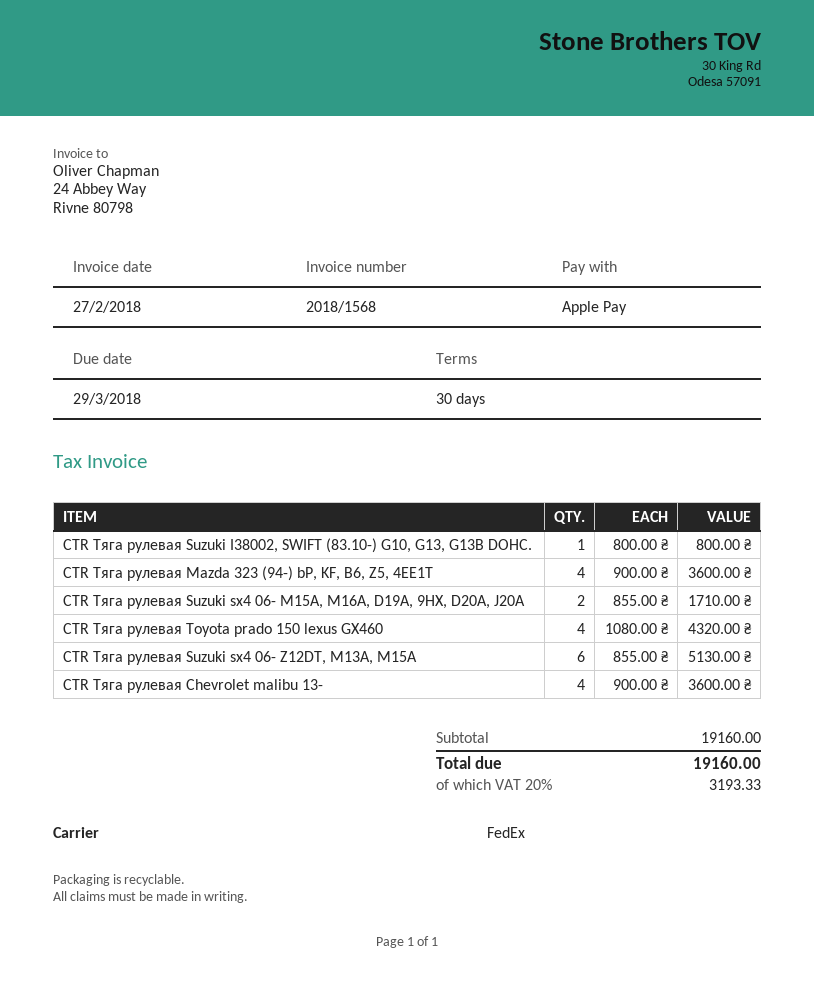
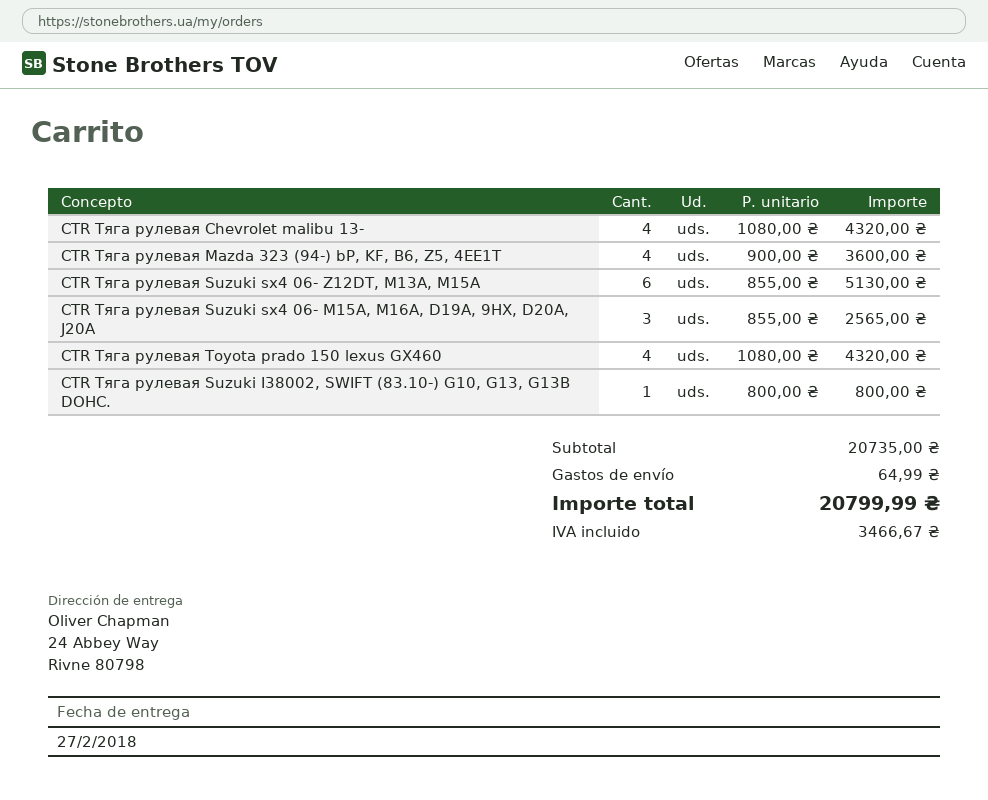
CTR Тяга рулевая Suzuki sx4 06- M15A, M16A, D19A, 9HX, D20A, J20A: 2 x 855.00 = 1710.00 -> 3 x 855.00 = 2565.00
CTR Тяга рулевая Chevrolet malibu 13-: 4 x 900.00 = 3600.00 -> 4 x 1080.00 = 4320.00
subtotal: 19160.00 -> 20735.00
shipping: none -> 64.99
tax: 3193.33 -> 3466.67
total: 19160.00 -> 20799.99

